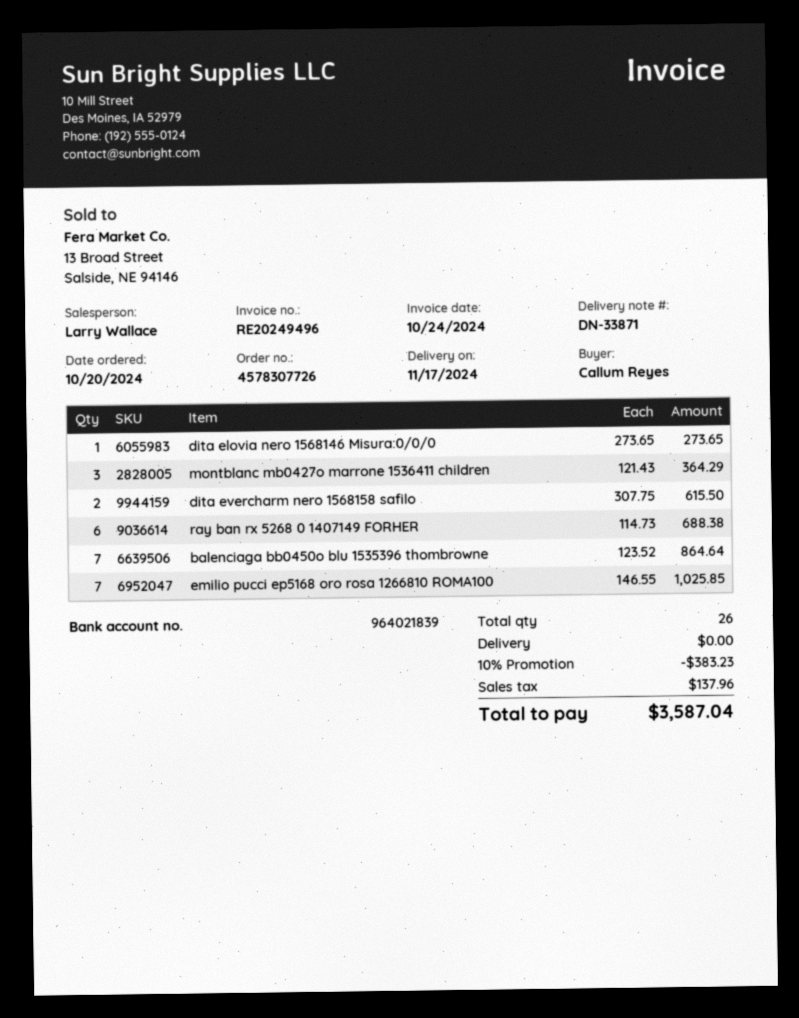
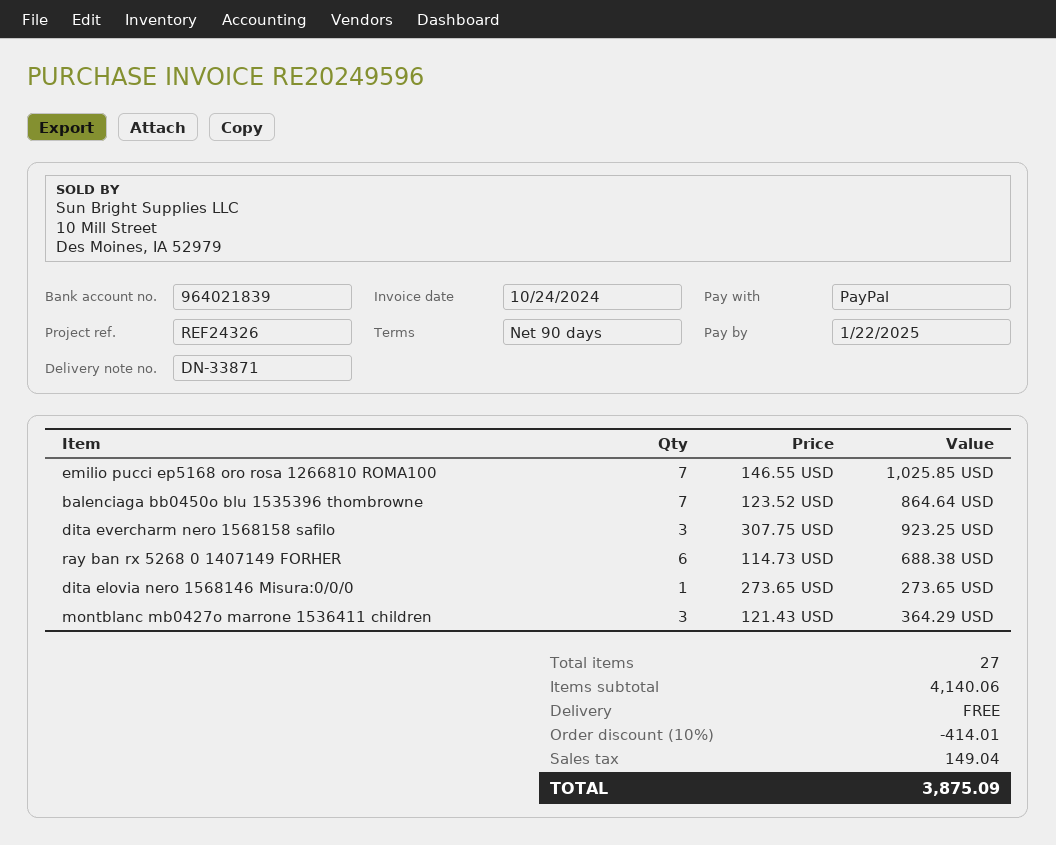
invoice number: RE20249496 -> RE20249596
dita evercharm nero 1568158 safilo: 2 x 307.75 = 615.50 -> 3 x 307.75 = 923.25
total quantity: 26 -> 27
discount: 10% = 383.23 -> 10% = 414.01
tax: 137.96 -> 149.04
total: 3587.04 -> 3875.09

